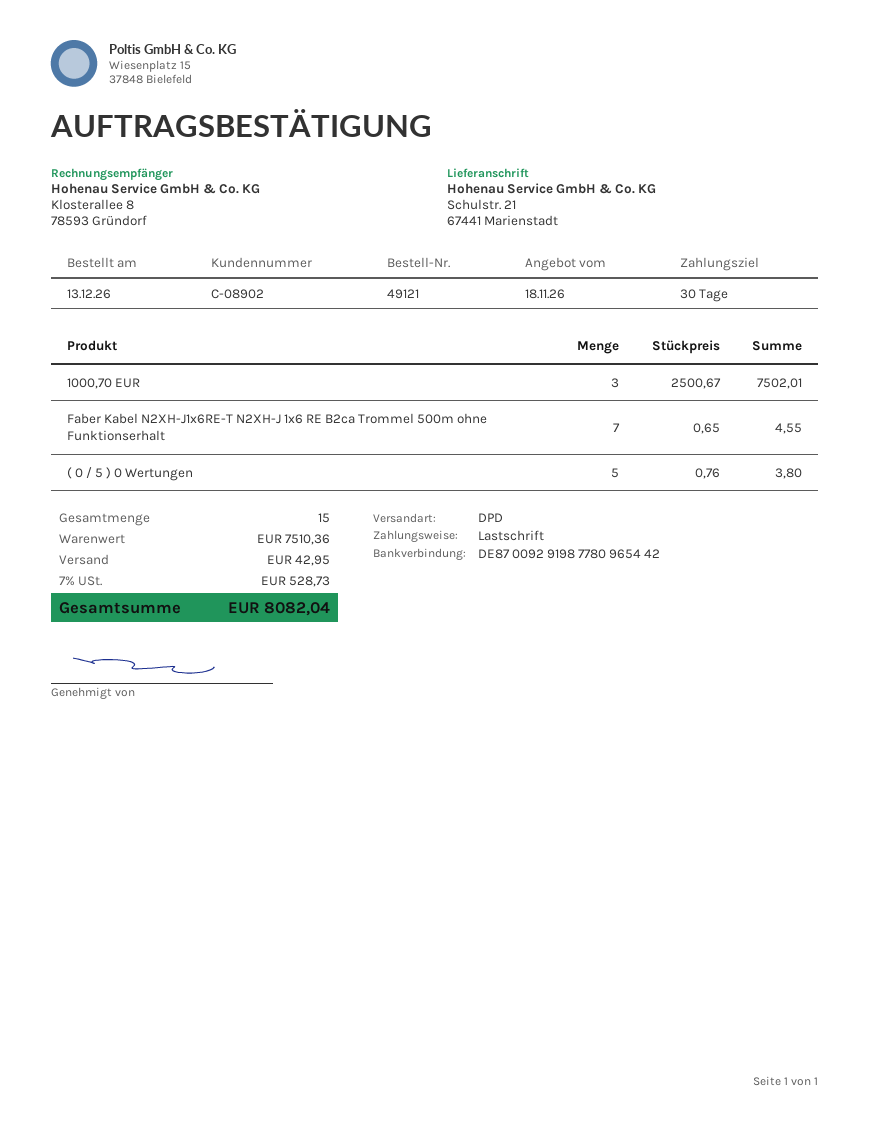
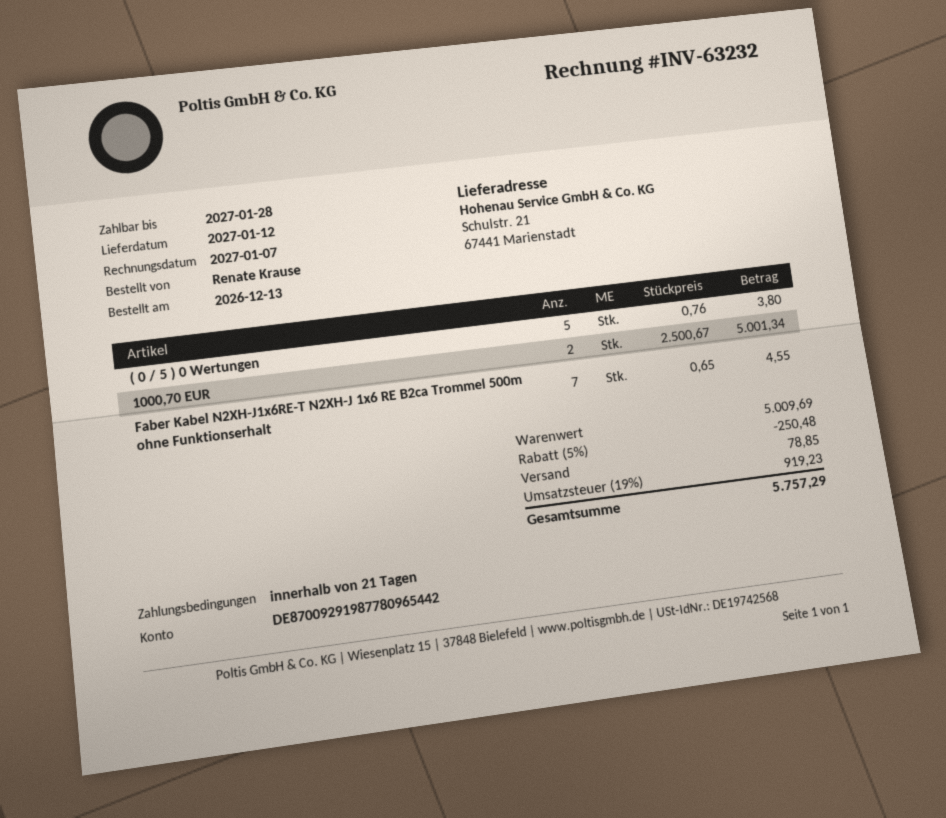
payment terms: 30 days -> 21 days
1000,70 EUR: 3 x 2500.67 = 7502.01 -> 2 x 2500.67 = 5001.34
subtotal: 7510.36 -> 5009.69
discount: none -> 5% = 250.48
shipping: 42.95 -> 78.85
tax: 7% = 528.73 -> 19% = 919.23
total: 8082.04 -> 5757.29

